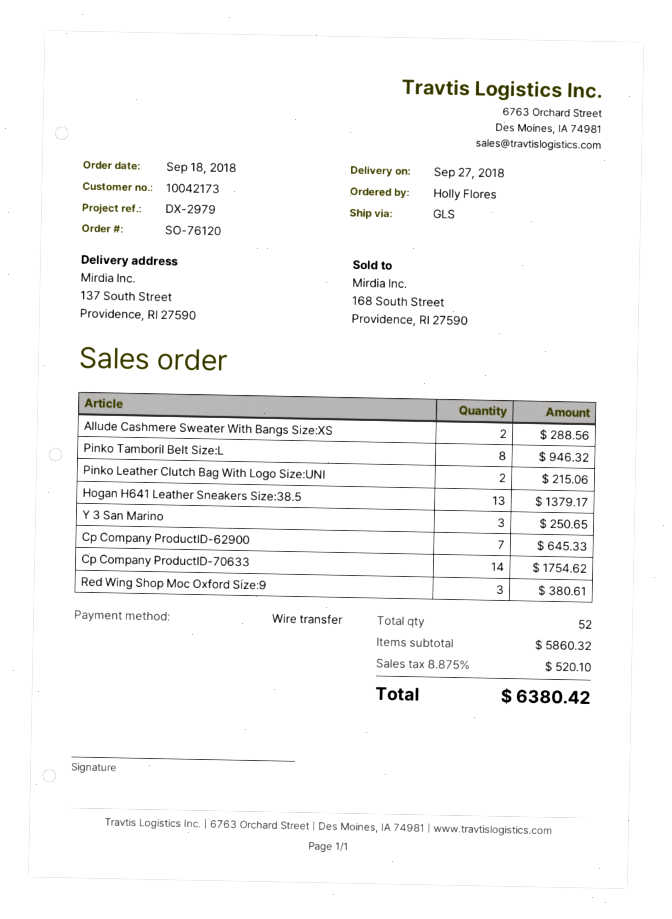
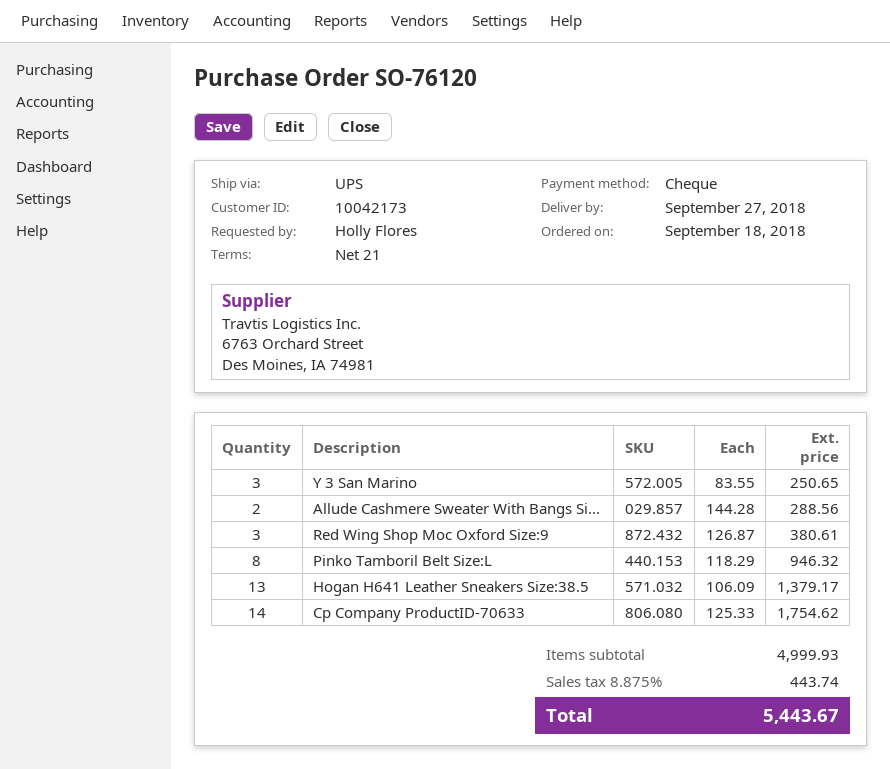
payment method: bank transfer -> cheque
shipping method: GLS -> UPS
Pinko Leather Clutch Bag With Logo Size:UNI: 2 for 215.06 -> none
Cp Company ProductID-62900: 7 for 645.33 -> none
subtotal: 5860.32 -> 4999.93
tax: 8.875% = 520.10 -> 8.875% = 443.74
total: 6380.42 -> 5443.67

